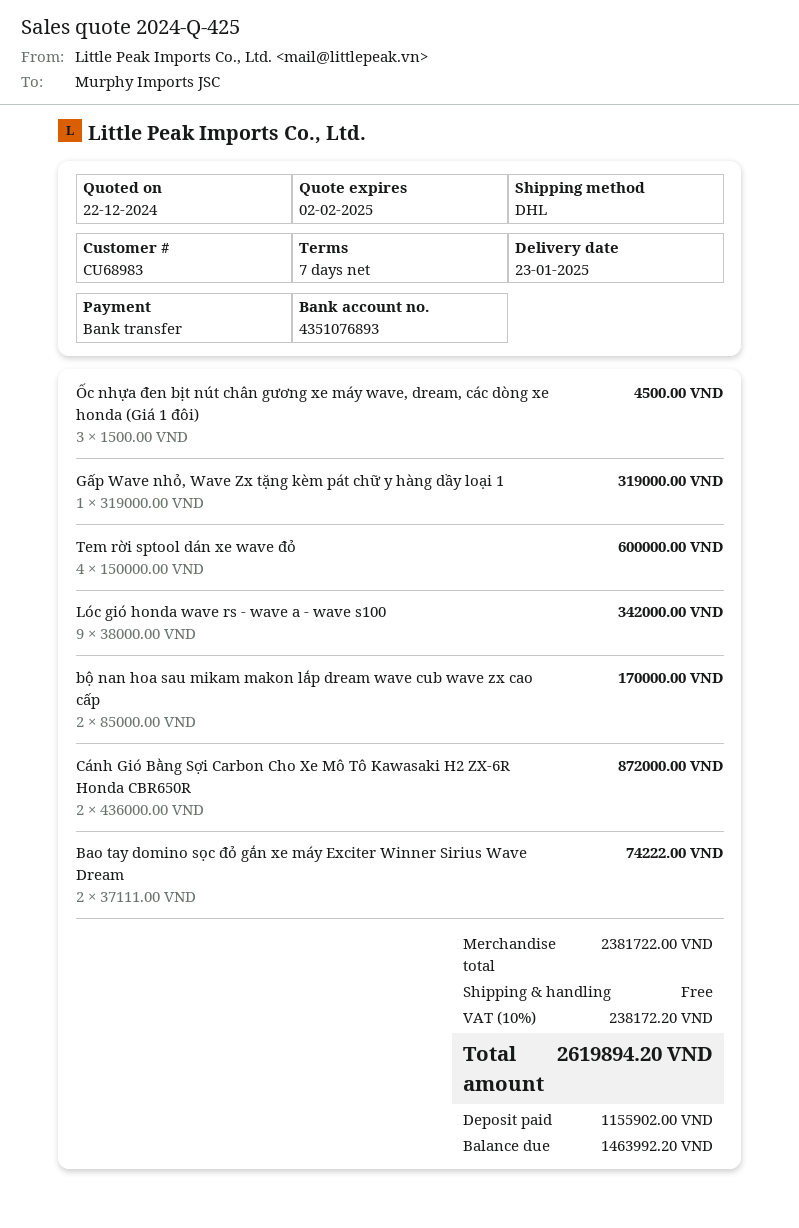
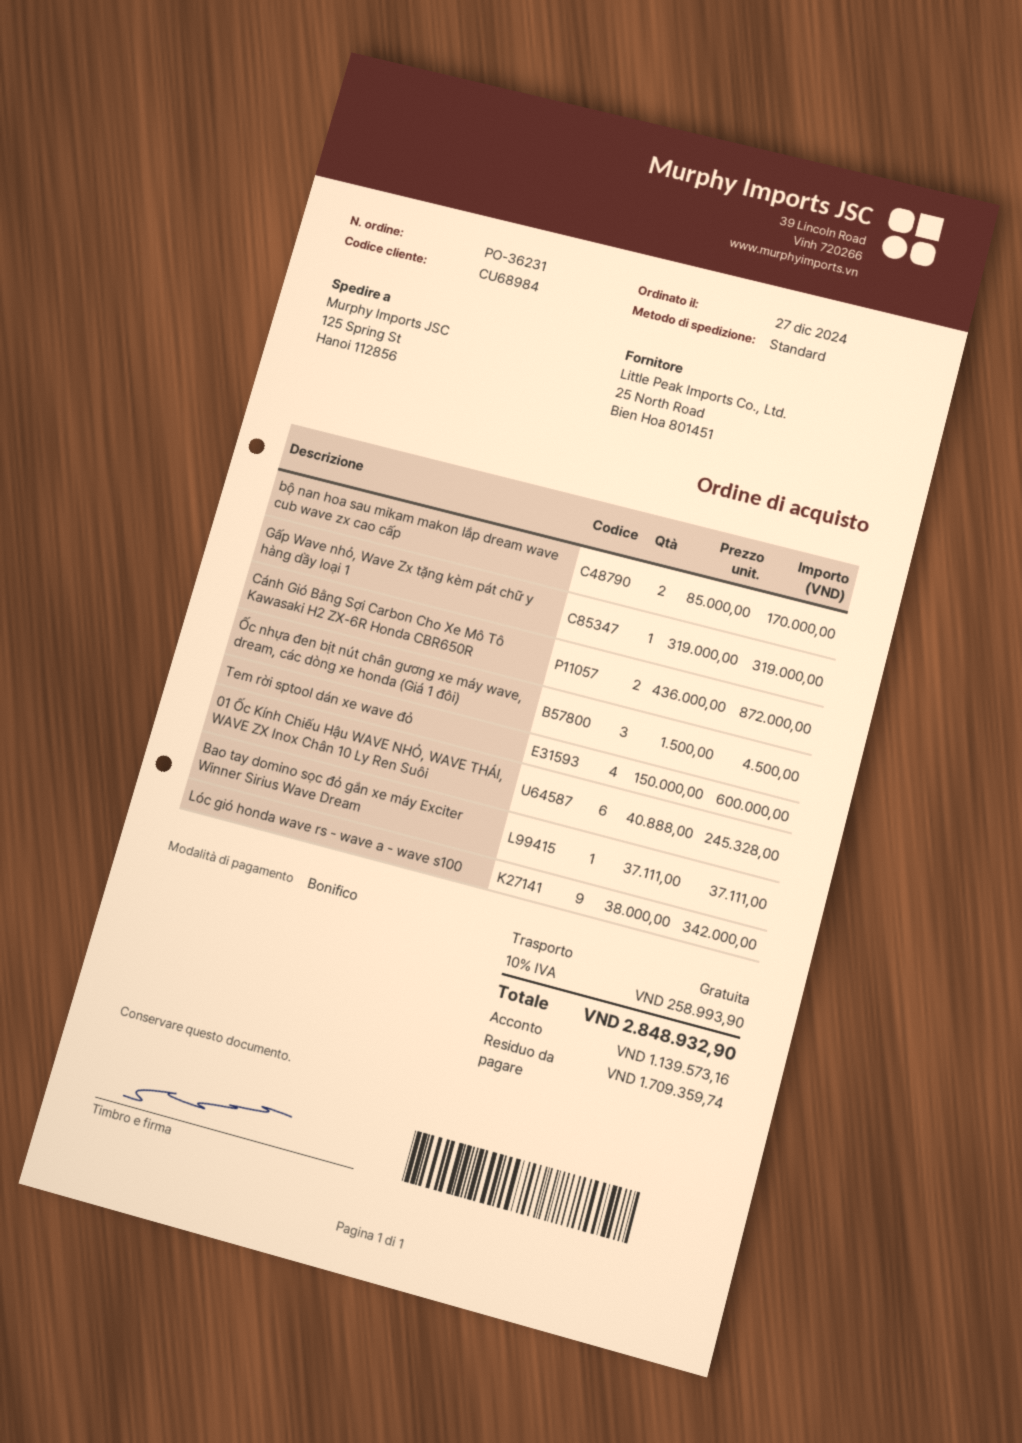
customer number: CU68983 -> CU68984
shipping method: DHL -> standard
Bao tay domino sọc đỏ gắn xe máy Exciter Winner Sirius Wave Dream: 2 x 37111.00 = 74222.00 -> 1 x 37111.00 = 37111.00
01 Ốc Kính Chiếu Hậu WAVE NHỎ, WAVE THÁI, WAVE ZX Inox Chân 10 Ly Ren Suôi: none -> 6 x 40888.00 = 245328.00
tax: 10% = 238172.20 -> 10% = 258993.90
total: 2619894.20 -> 2848932.90
deposit: 1155902.00 -> 1139573.16
balance: 1463992.20 -> 1709359.74

